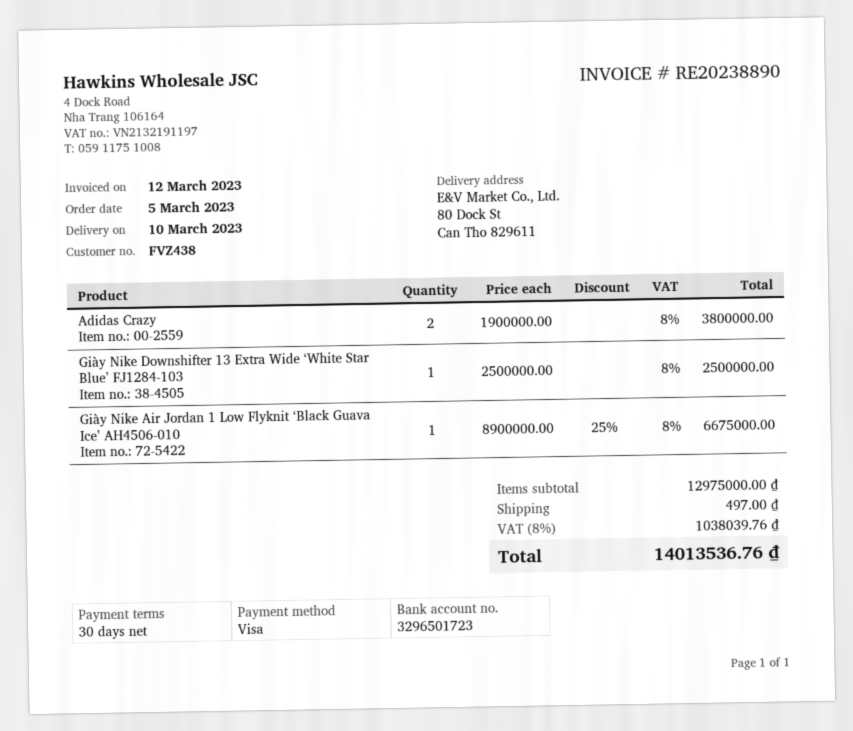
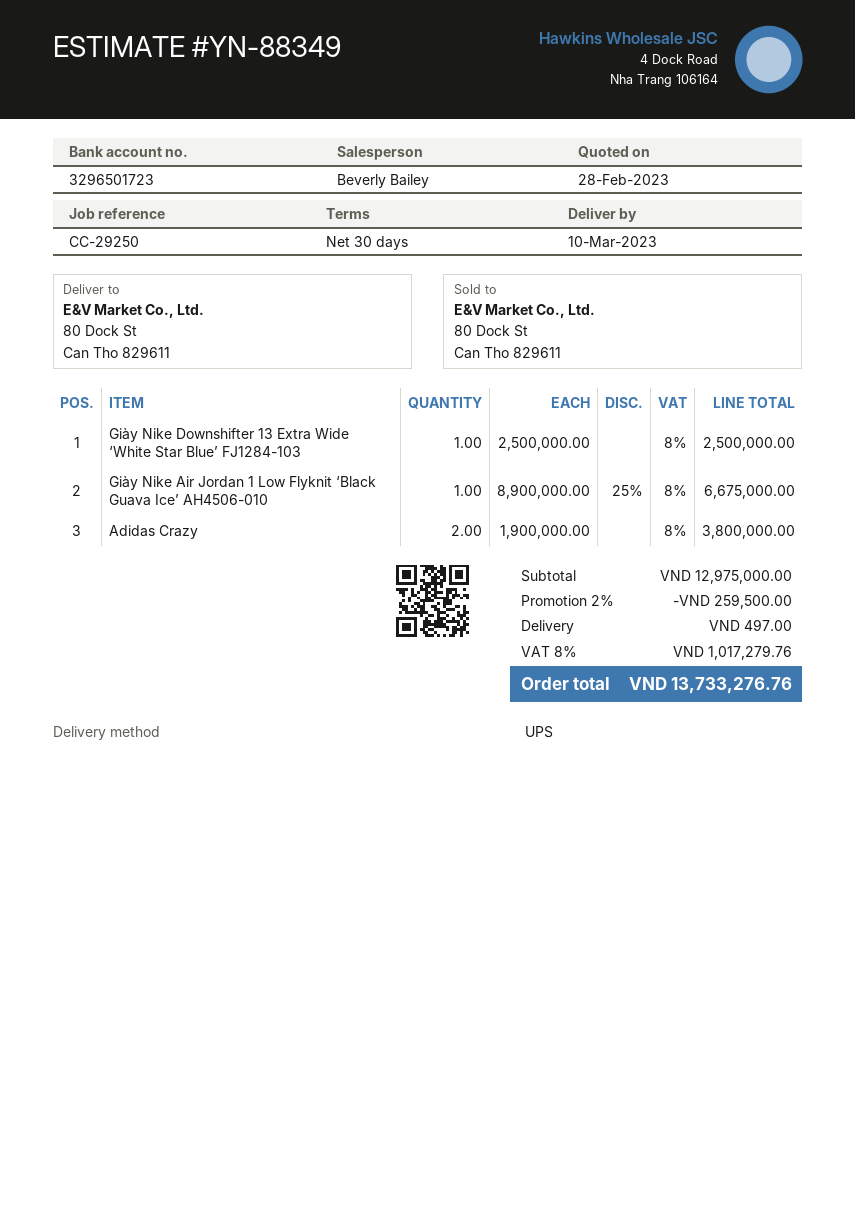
discount: none -> 2% = 259500.00
tax: 8% = 1038039.76 -> 8% = 1017279.76
total: 14013536.76 -> 13733276.76

